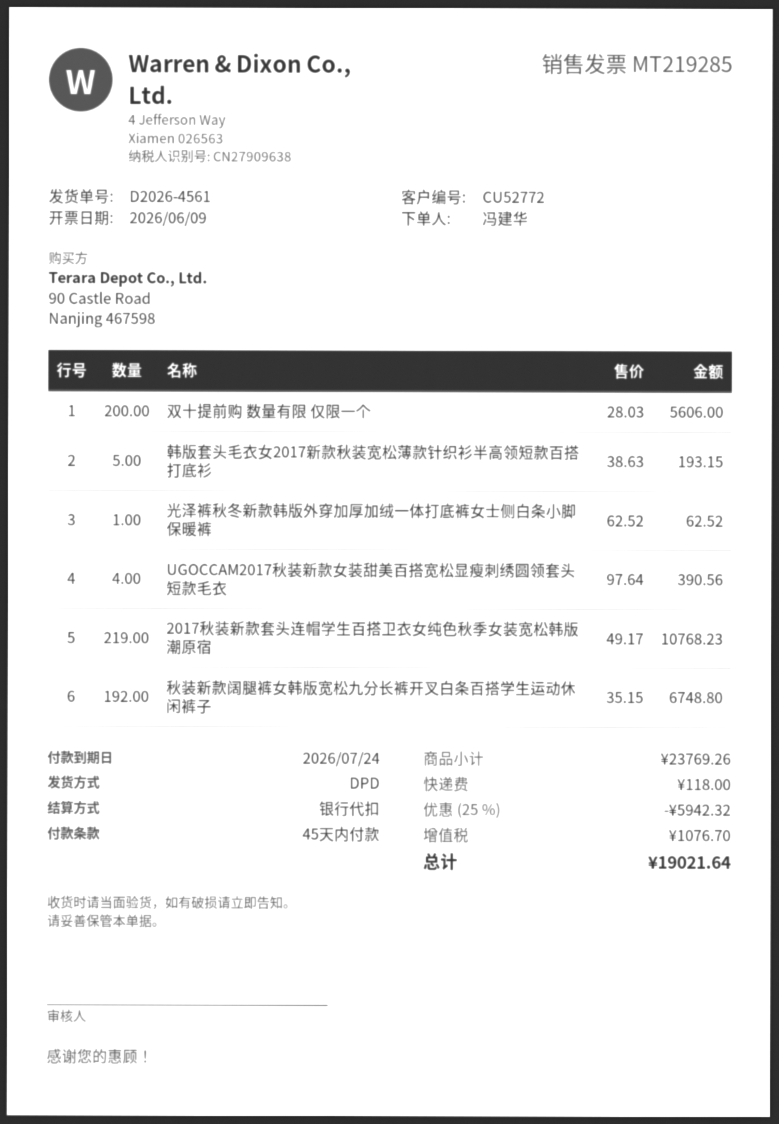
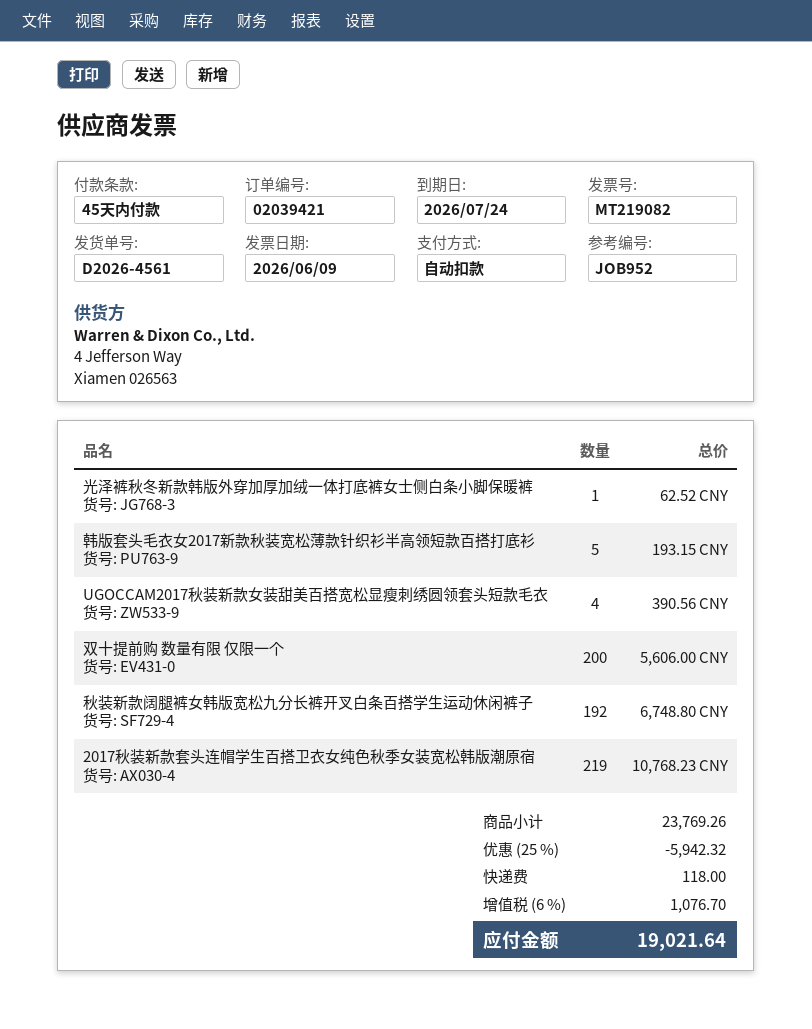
invoice number: MT219285 -> MT219082

